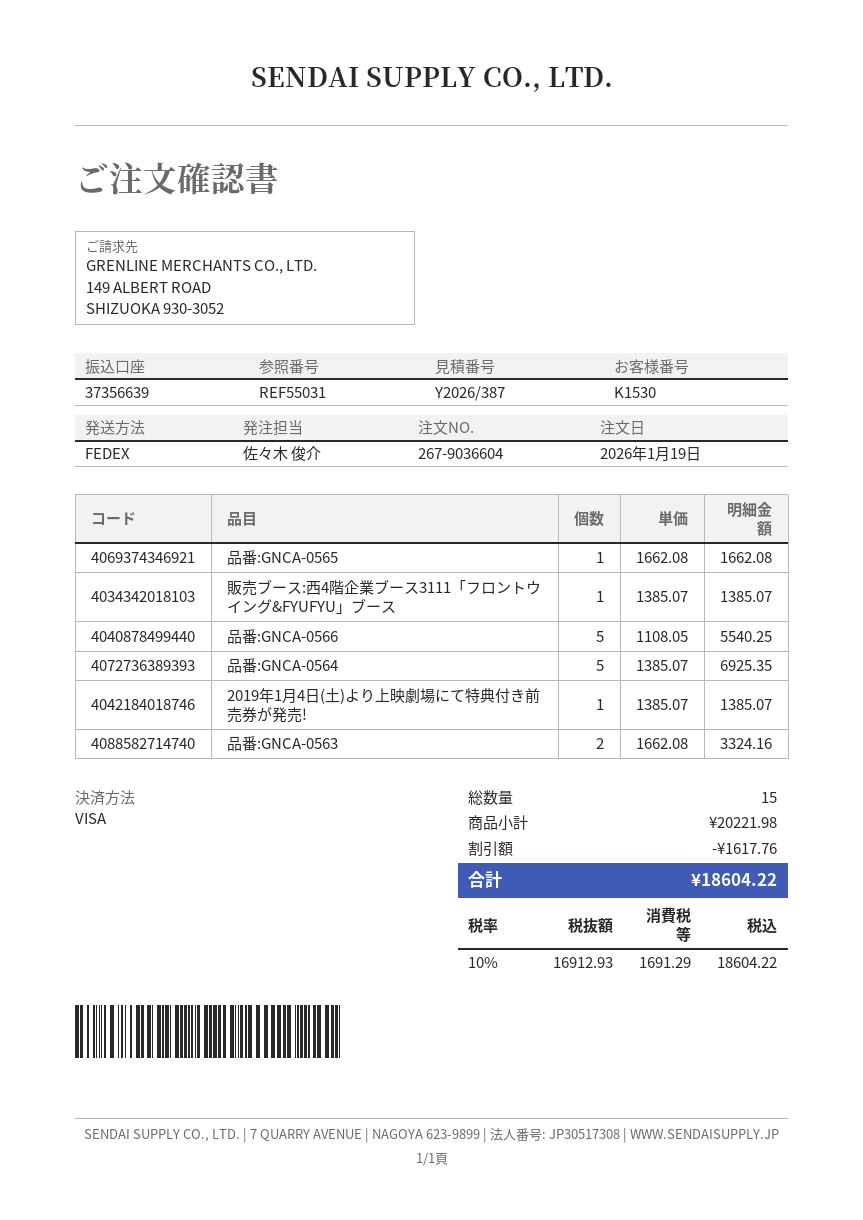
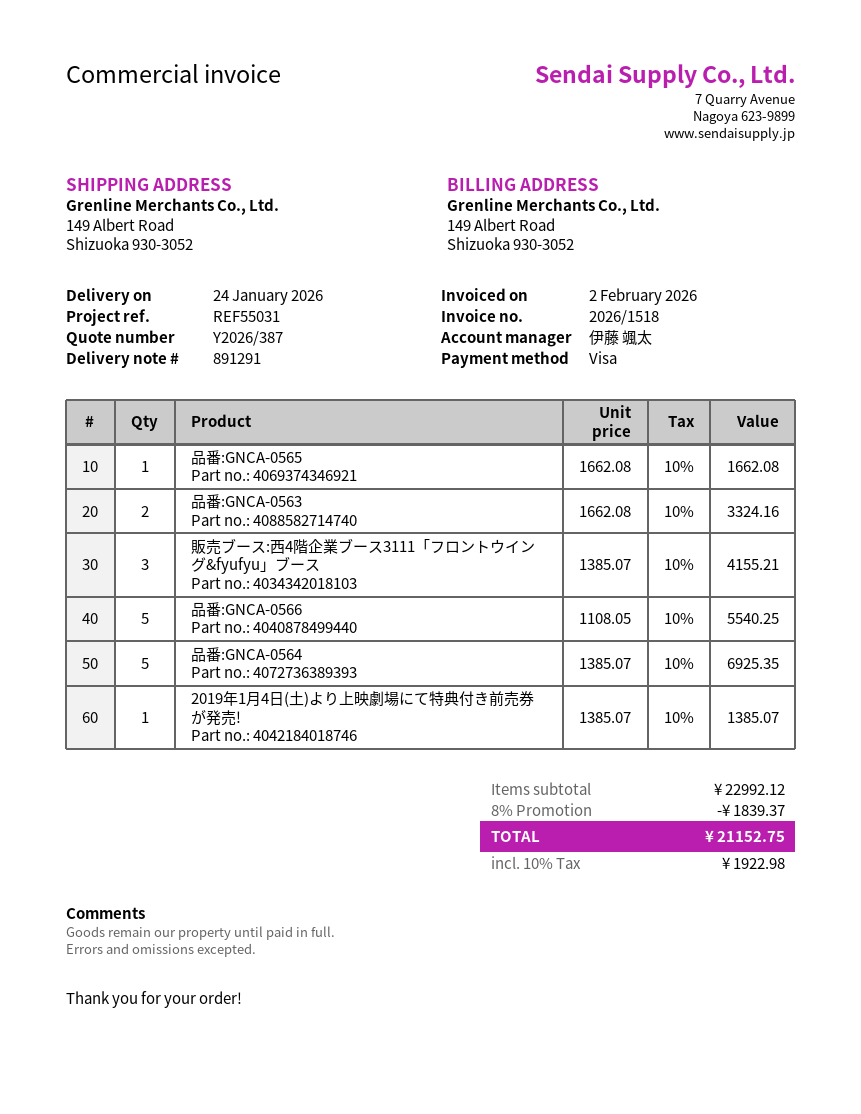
販売ブース:西4階企業ブース3111「フロントウイング&FYUFYU」ブース: 1 x 1385.07 = 1385.07 -> 3 x 1385.07 = 4155.21
subtotal: 20221.98 -> 22992.12
discount: 1617.76 -> 1839.37
tax: 10% = 1691.29 -> 10% = 1922.98
total: 18604.22 -> 21152.75

